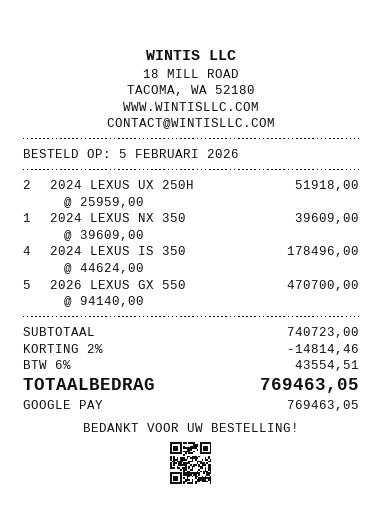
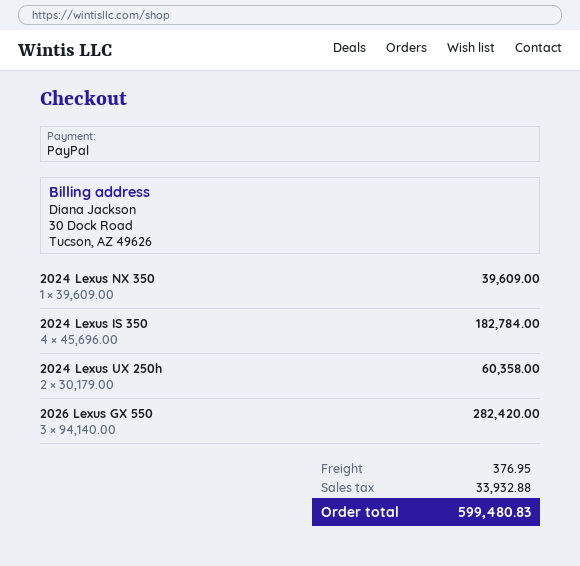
payment method: Google Pay -> PayPal
2024 LEXUS UX 250H: 2 x 25959.00 = 51918.00 -> 2 x 30179.00 = 60358.00
2024 LEXUS IS 350: 4 x 44624.00 = 178496.00 -> 4 x 45696.00 = 182784.00
2026 LEXUS GX 550: 5 x 94140.00 = 470700.00 -> 3 x 94140.00 = 282420.00
discount: 2% = 14814.46 -> none
shipping: none -> 376.95
tax: 43554.51 -> 33932.88
total: 769463.05 -> 599480.83

